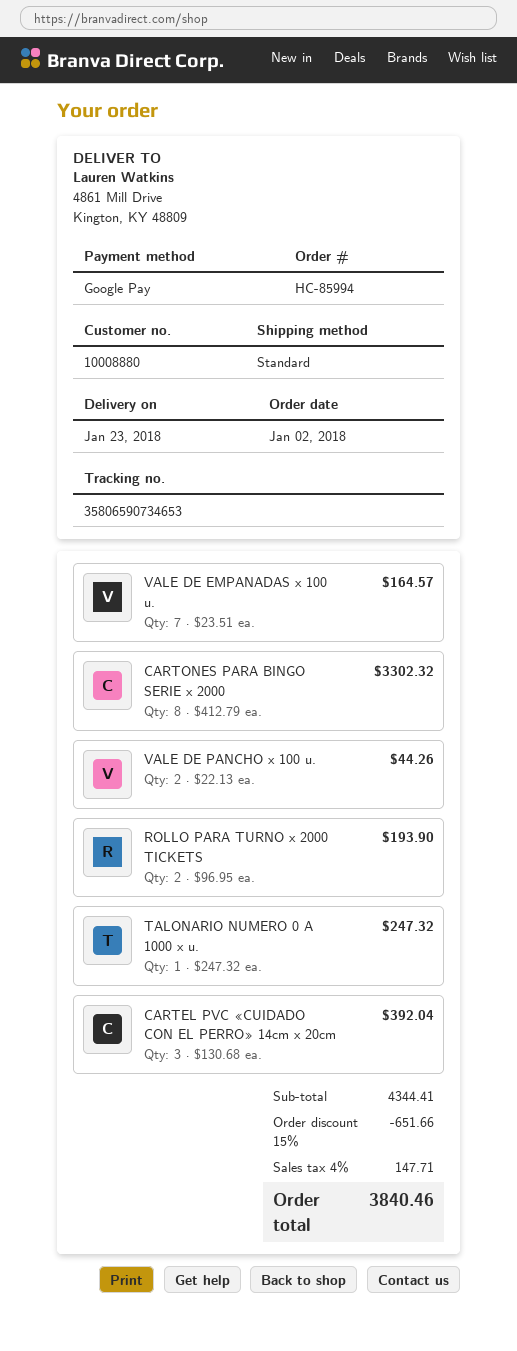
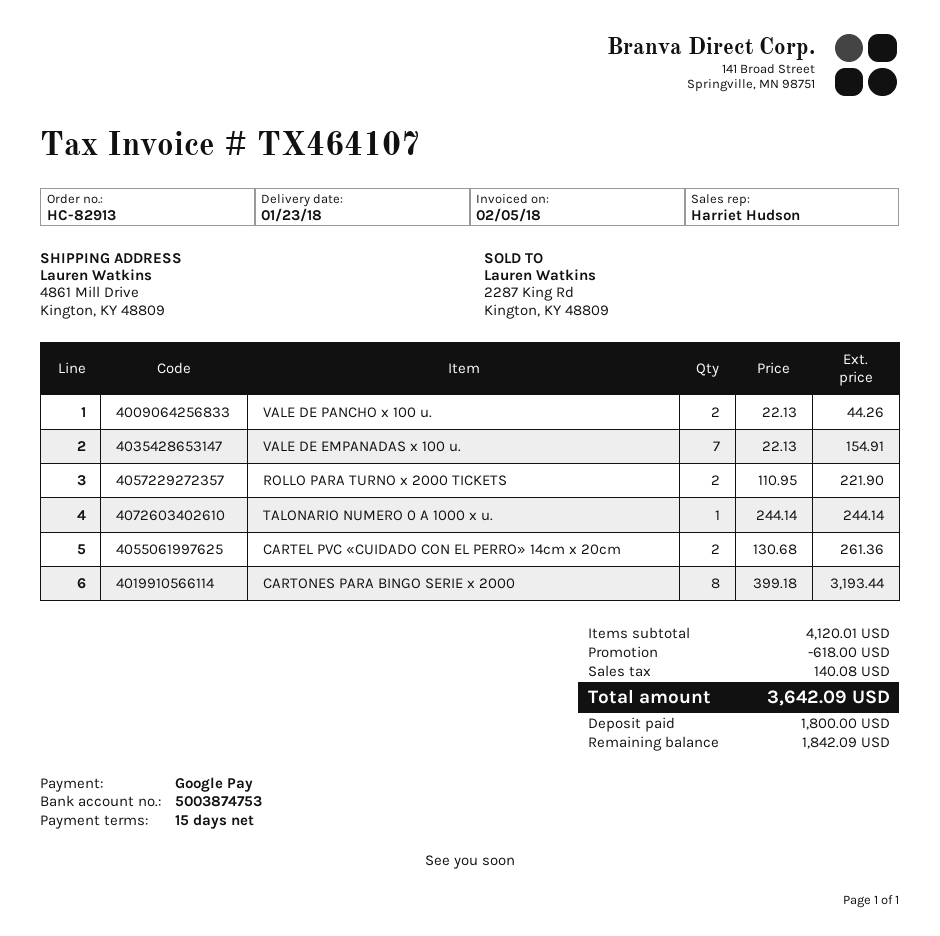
order number: HC-85994 -> HC-82913
VALE DE EMPANADAS x 100 u.: 7 x 23.51 = 164.57 -> 7 x 22.13 = 154.91
CARTONES PARA BINGO SERIE x 2000: 8 x 412.79 = 3302.32 -> 8 x 399.18 = 3193.44
ROLLO PARA TURNO x 2000 TICKETS: 2 x 96.95 = 193.90 -> 2 x 110.95 = 221.90
TALONARIO NUMERO 0 A 1000 x u.: 1 x 247.32 = 247.32 -> 1 x 244.14 = 244.14
CARTEL PVC «CUIDADO CON EL PERRO» 14cm x 20cm: 3 x 130.68 = 392.04 -> 2 x 130.68 = 261.36
subtotal: 4344.41 -> 4120.01
discount: 651.66 -> 618.00
tax: 147.71 -> 140.08
total: 3840.46 -> 3642.09

